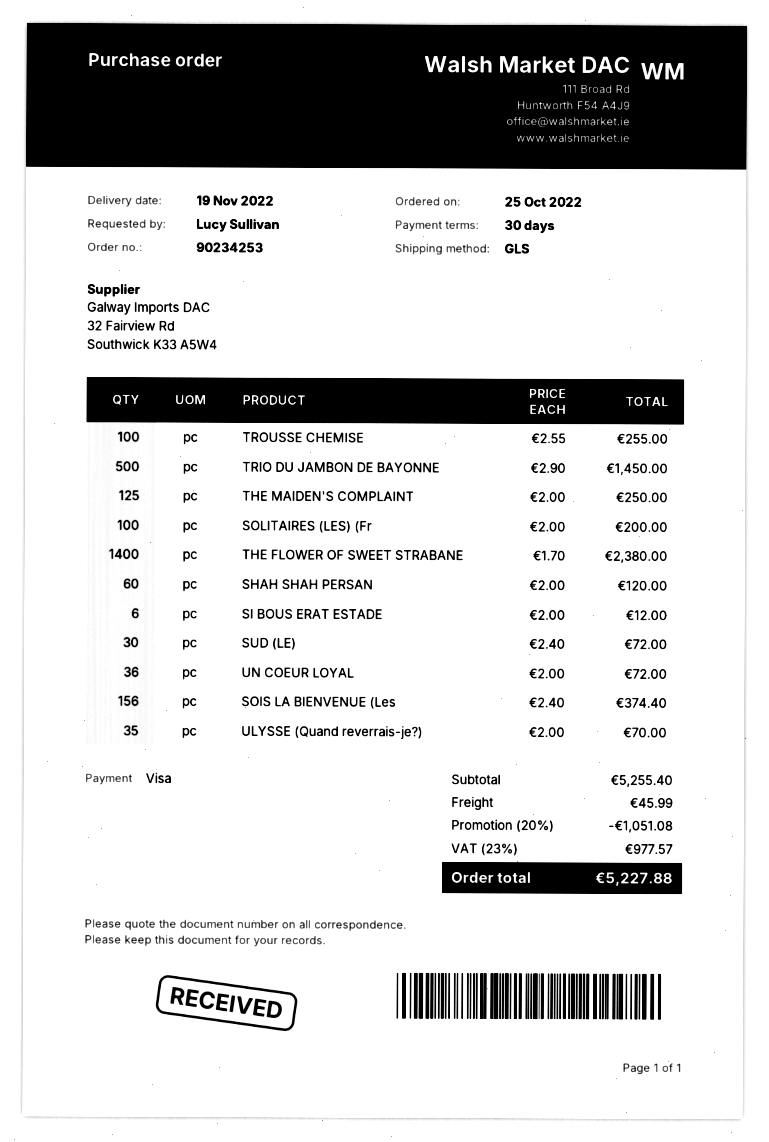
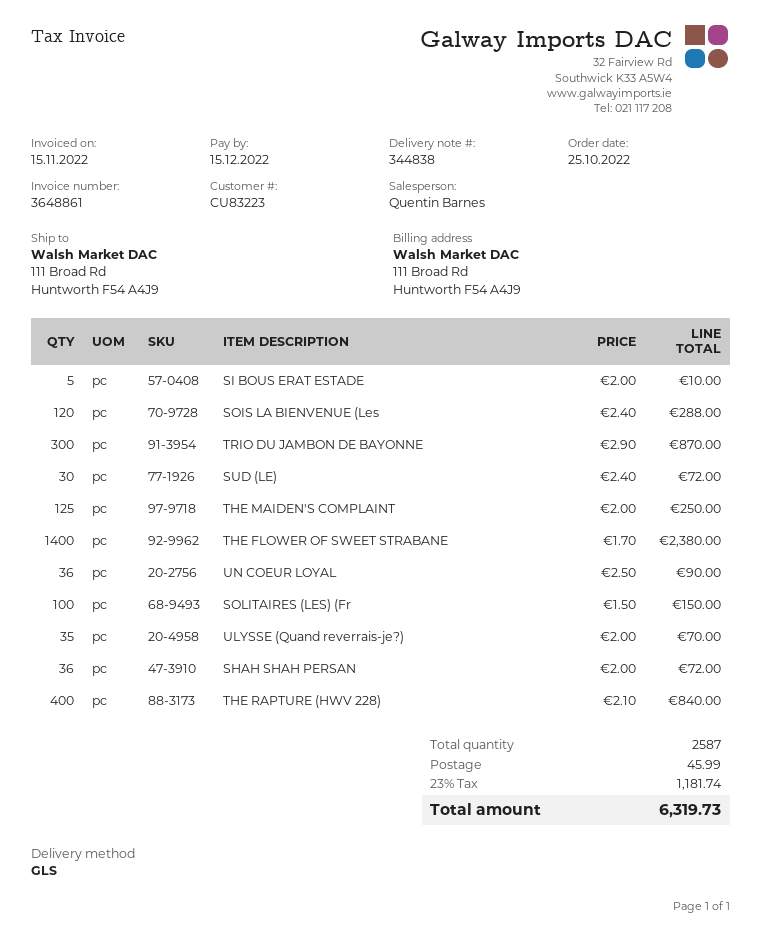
TROUSSE CHEMISE: 100 x 2.55 = 255.00 -> none
TRIO DU JAMBON DE BAYONNE: 500 x 2.90 = 1450.00 -> 300 x 2.90 = 870.00
SOLITAIRES (LES) (Fr: 100 x 2.00 = 200.00 -> 100 x 1.50 = 150.00
SHAH SHAH PERSAN: 60 x 2.00 = 120.00 -> 36 x 2.00 = 72.00
SI BOUS ERAT ESTADE: 6 x 2.00 = 12.00 -> 5 x 2.00 = 10.00
UN COEUR LOYAL: 36 x 2.00 = 72.00 -> 36 x 2.50 = 90.00
SOIS LA BIENVENUE (Les: 156 x 2.40 = 374.40 -> 120 x 2.40 = 288.00
THE RAPTURE (HWV 228): none -> 400 x 2.10 = 840.00
discount: 20% = 1051.08 -> none
tax: 23% = 977.57 -> 23% = 1181.74
total: 5227.88 -> 6319.73

